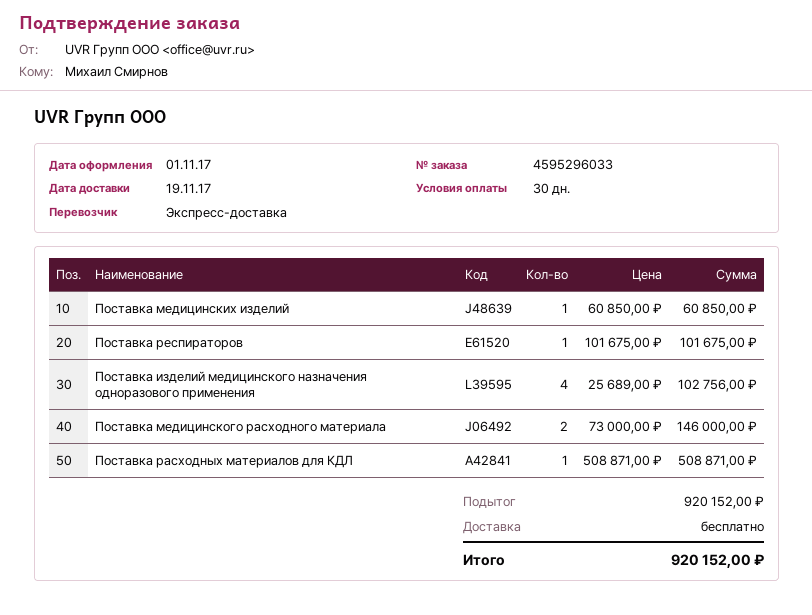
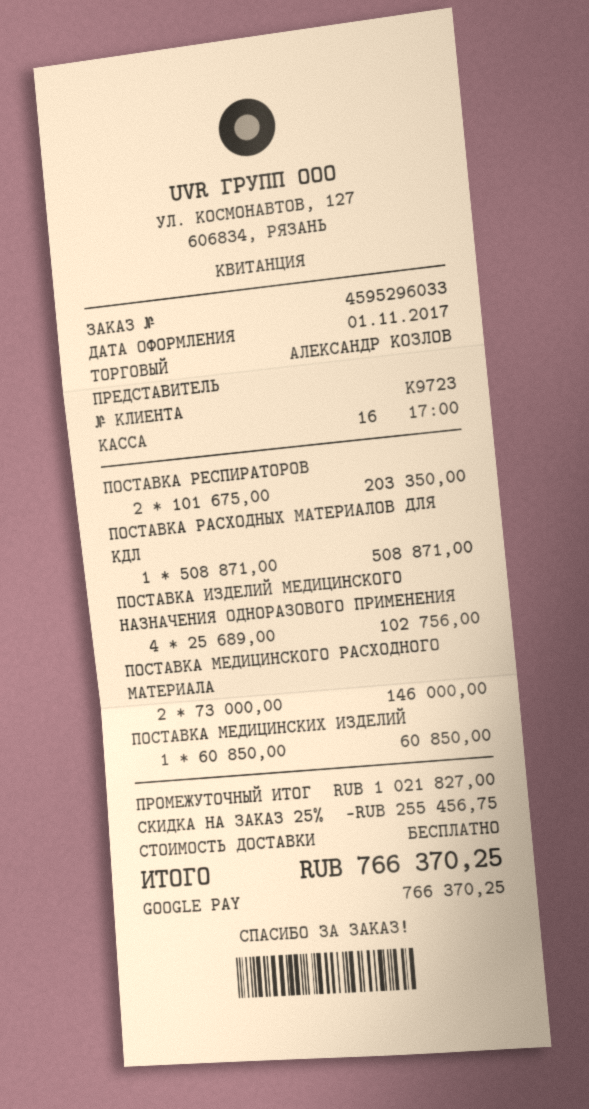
Поставка респираторов: 1 x 101675.00 = 101675.00 -> 2 x 101675.00 = 203350.00
subtotal: 920152.00 -> 1021827.00
discount: none -> 25% = 255456.75
total: 920152.00 -> 766370.25

